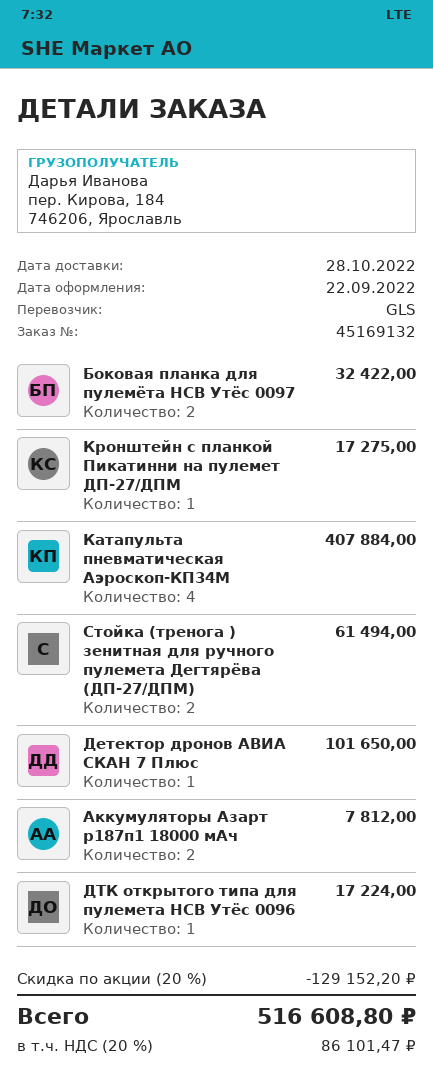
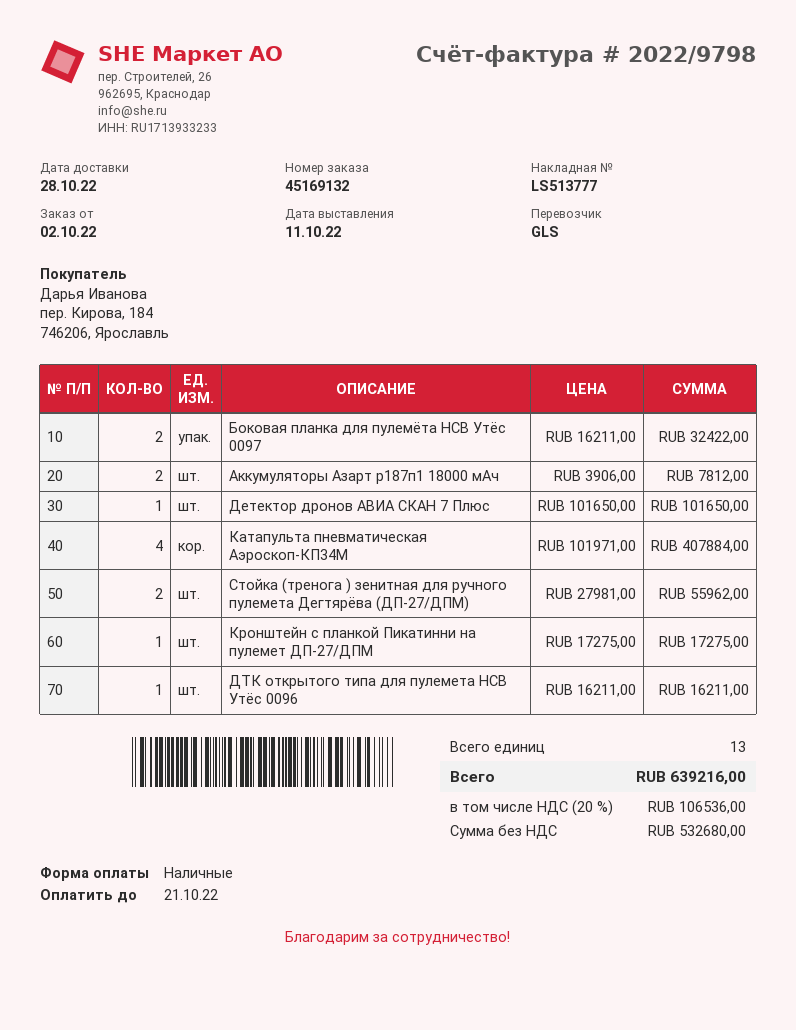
order date: 2022-09-22 -> 2022-10-02
Стойка (тренога ) зенитная для ручного пулемета Дегтярёва (ДП-27/ДПМ): 2 for 61494.00 -> 2 for 55962.00
ДТК открытого типа для пулемета НСВ Утёс 0096: 1 for 17224.00 -> 1 for 16211.00
discount: 20% = 129152.20 -> none
tax: 20% = 86101.47 -> 20% = 106536.00
total: 516608.80 -> 639216.00

